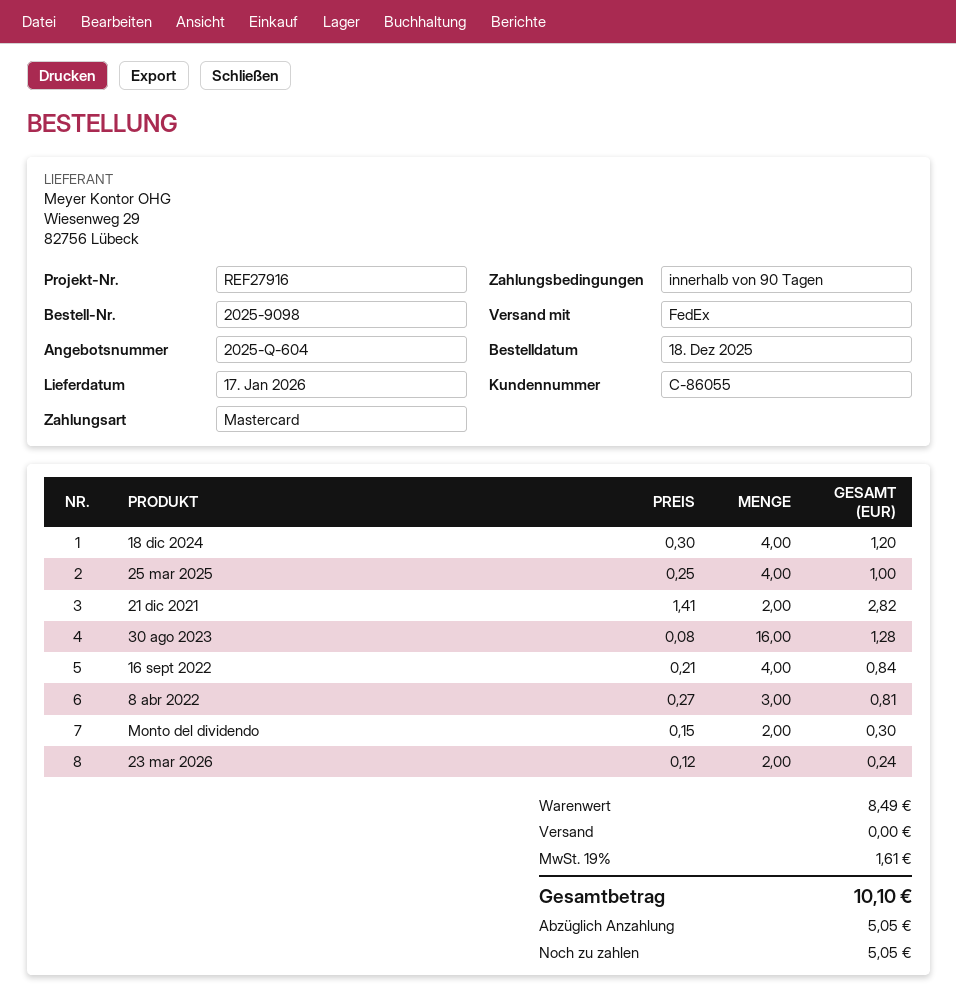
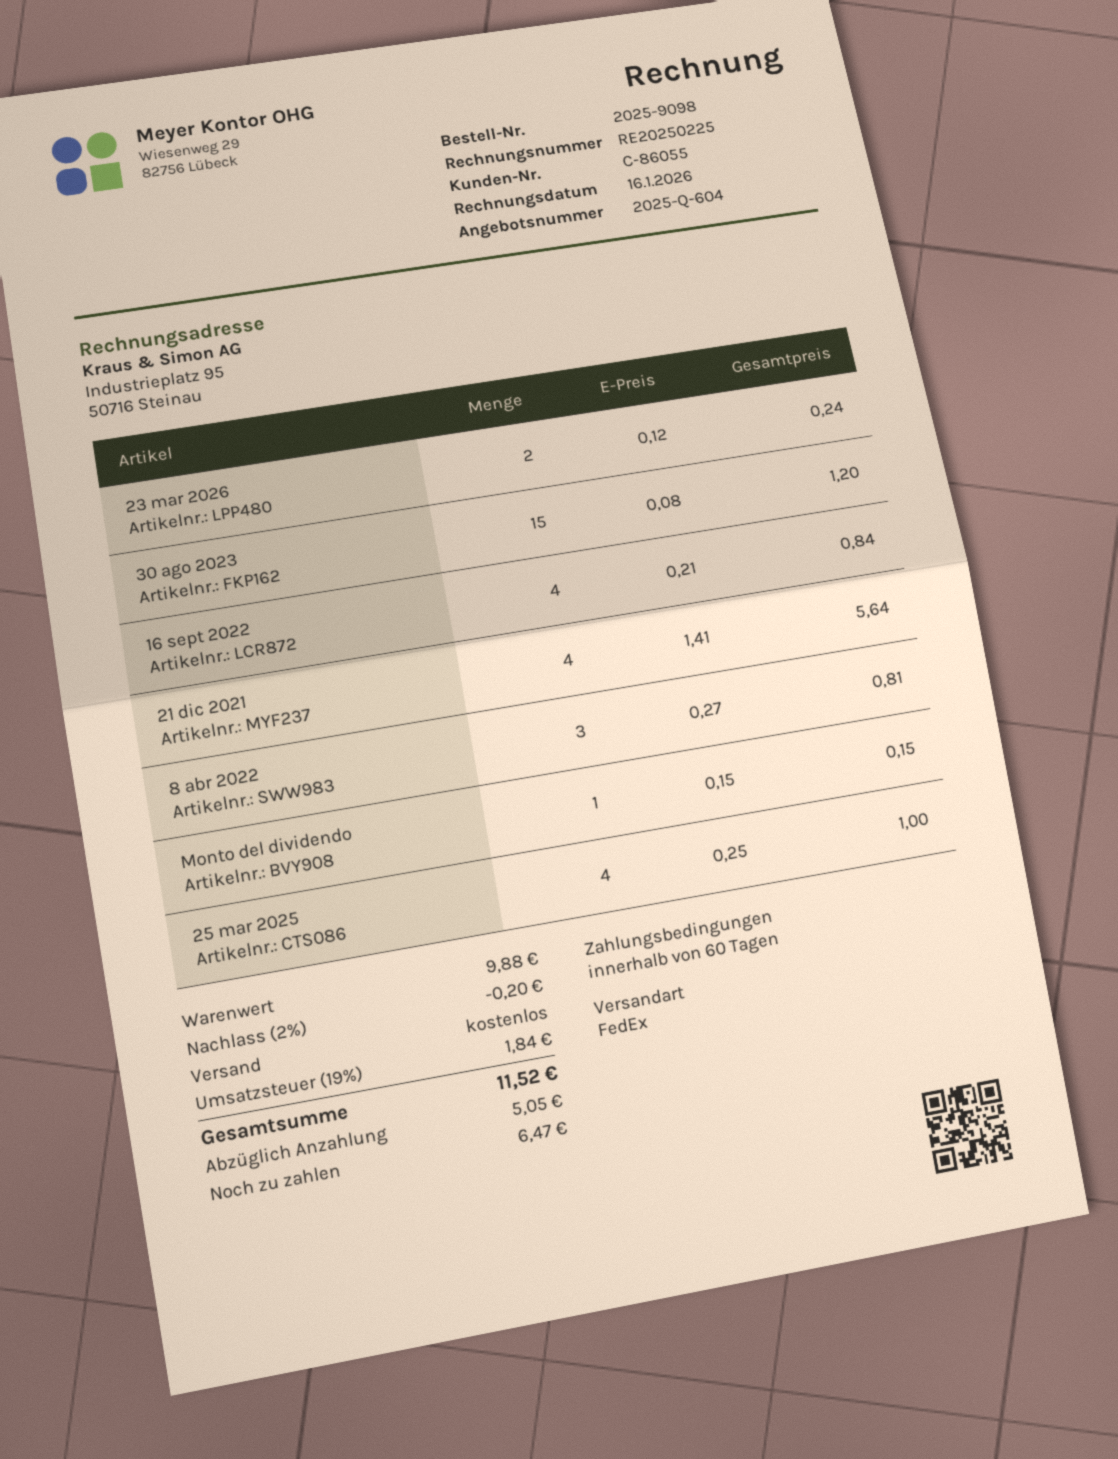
payment terms: 90 days -> 60 days
18 dic 2024: 4 x 0.30 = 1.20 -> none
21 dic 2021: 2 x 1.41 = 2.82 -> 4 x 1.41 = 5.64
30 ago 2023: 16 x 0.08 = 1.28 -> 15 x 0.08 = 1.20
Monto del dividendo: 2 x 0.15 = 0.30 -> 1 x 0.15 = 0.15
subtotal: 8.49 -> 9.88
discount: none -> 2% = 0.20
tax: 19% = 1.61 -> 19% = 1.84
total: 10.10 -> 11.52
balance: 5.05 -> 6.47

